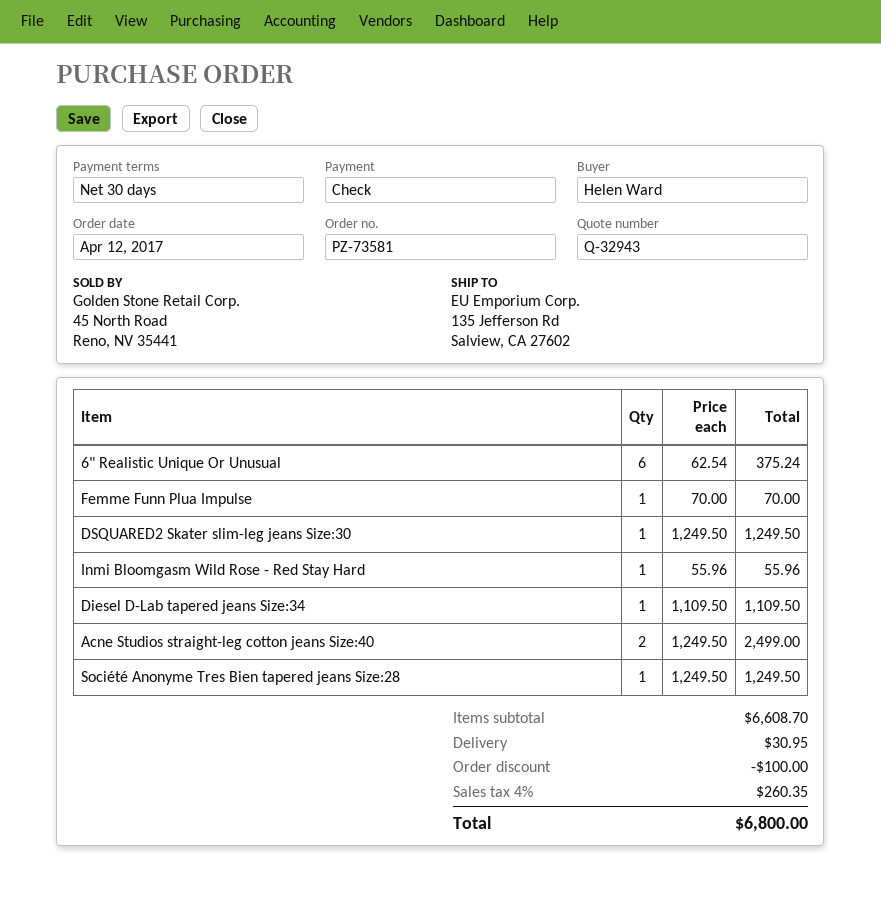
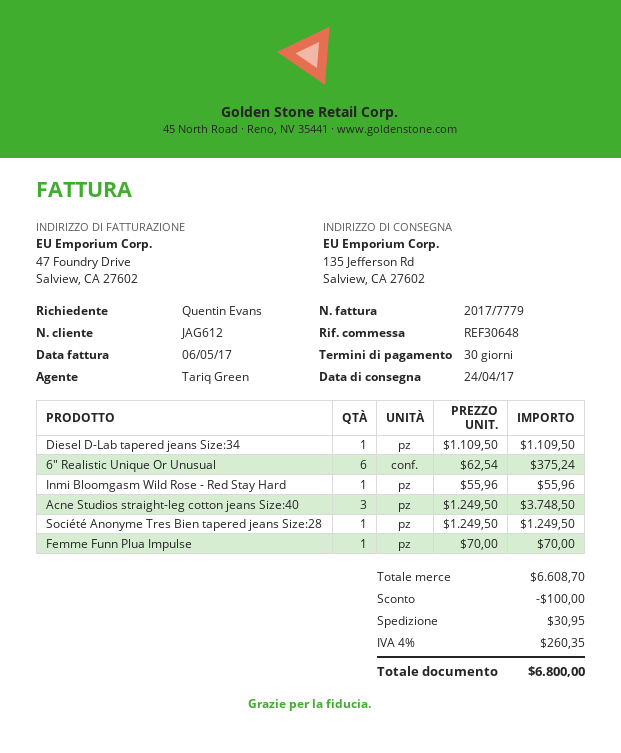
ordered by: Helen Ward -> Quentin Evans
DSQUARED2 Skater slim-leg jeans Size:30: 1 x 1249.50 = 1249.50 -> none
Acne Studios straight-leg cotton jeans Size:40: 2 x 1249.50 = 2499.00 -> 3 x 1249.50 = 3748.50

